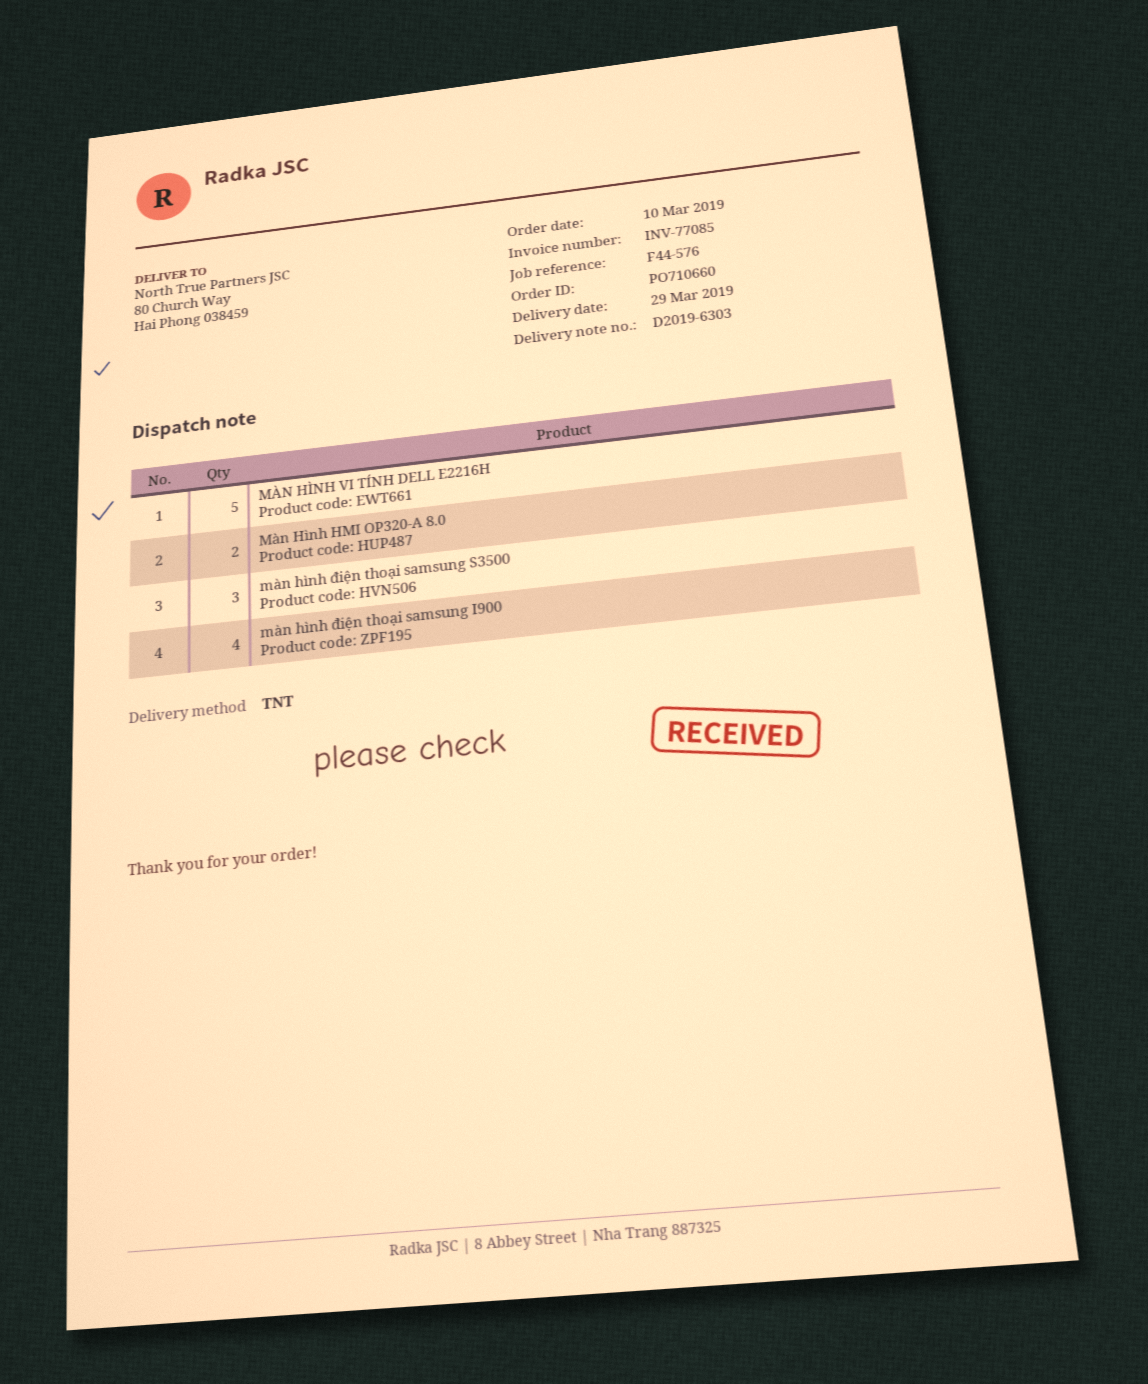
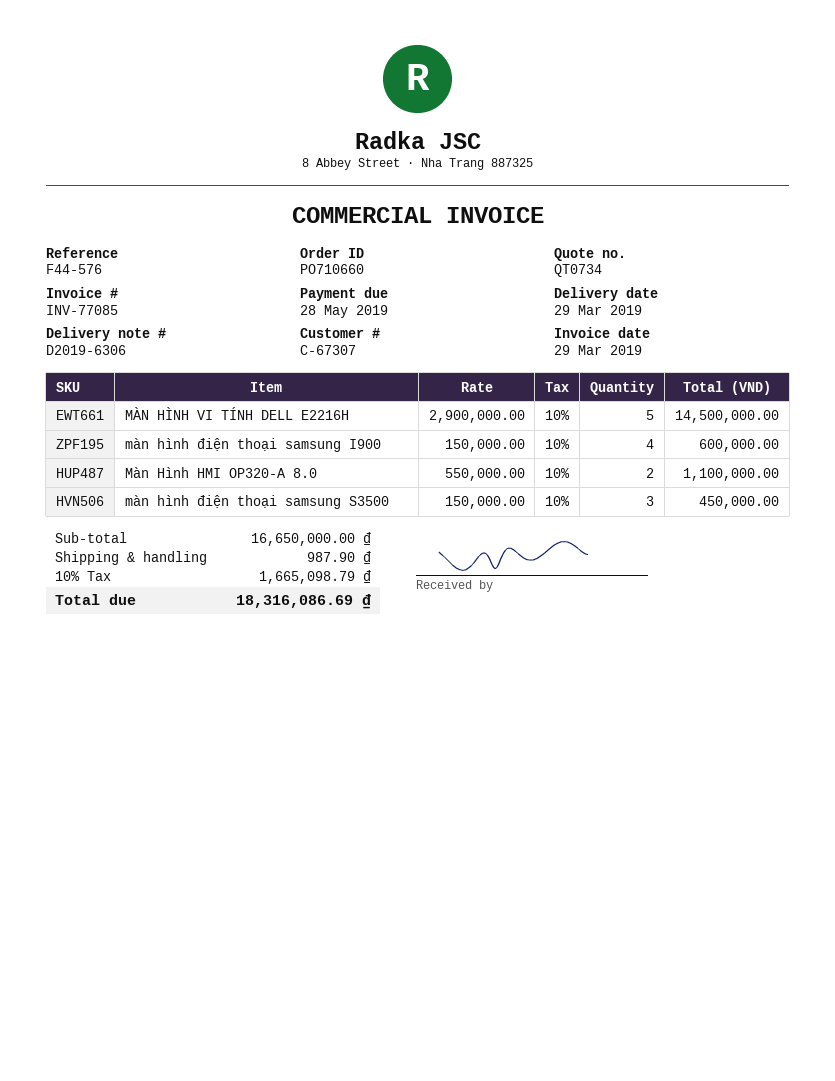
delivery note number: D2019-6303 -> D2019-6306

